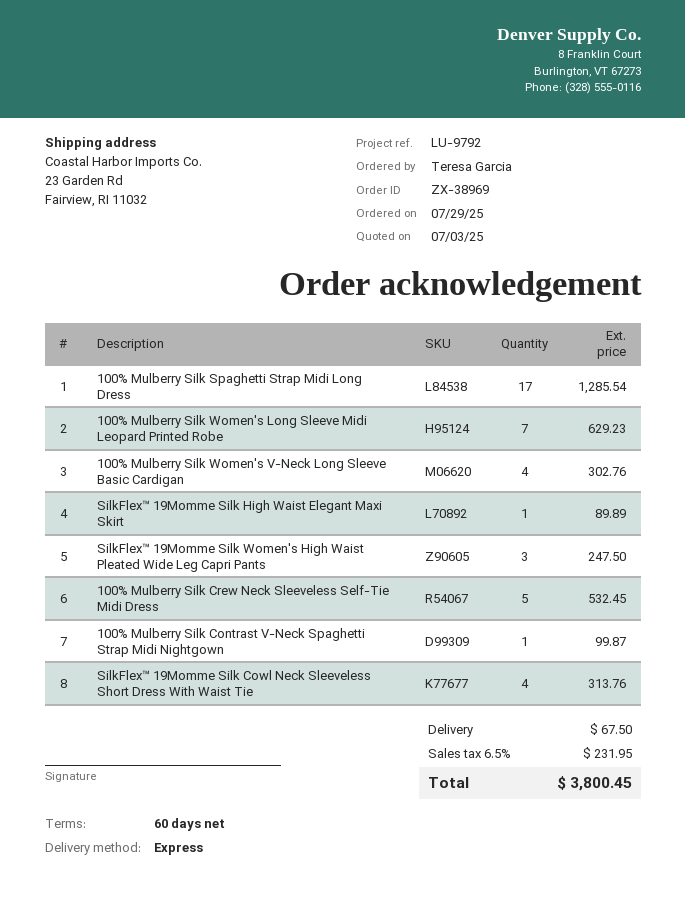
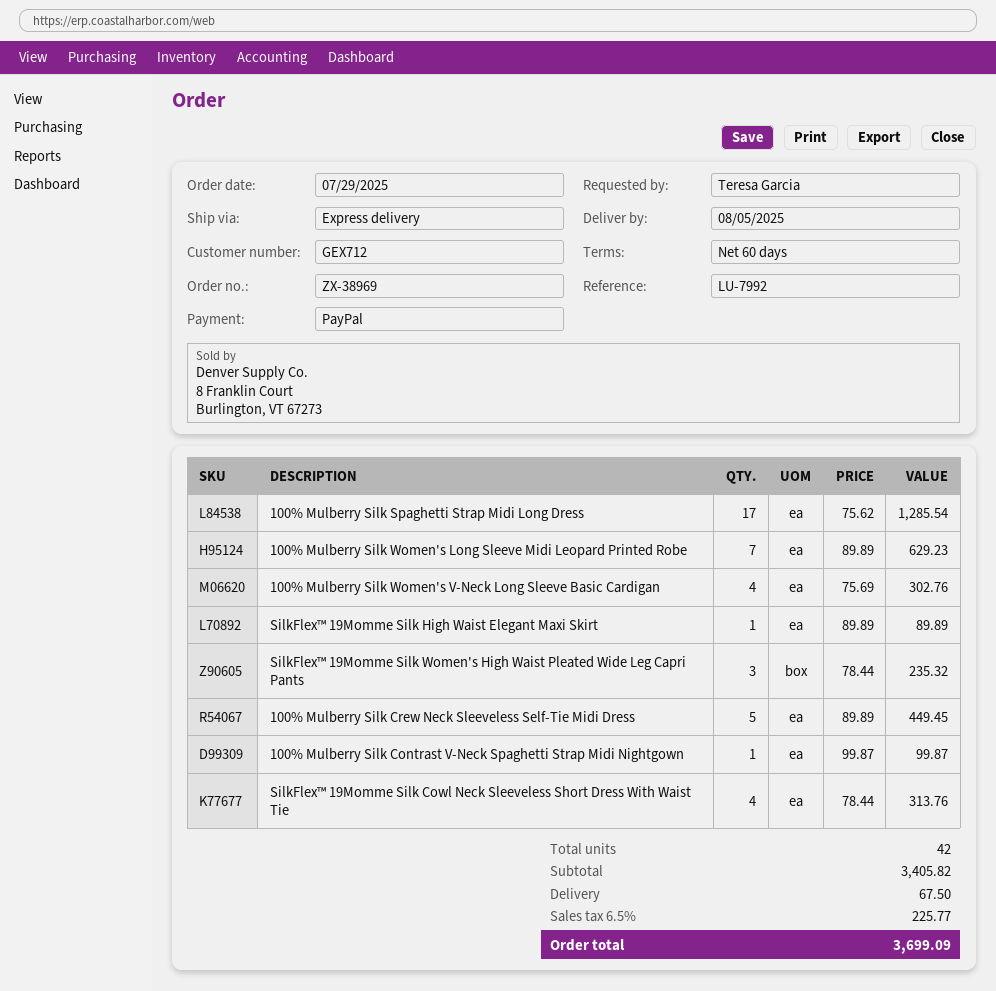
reference: LU-9792 -> LU-7992
SilkFlex™ 19Momme Silk Women's High Waist Pleated Wide Leg Capri Pants: 3 for 247.50 -> 3 for 235.32
100% Mulberry Silk Crew Neck Sleeveless Self-Tie Midi Dress: 5 for 532.45 -> 5 for 449.45
tax: 6.5% = 231.95 -> 6.5% = 225.77
total: 3800.45 -> 3699.09

